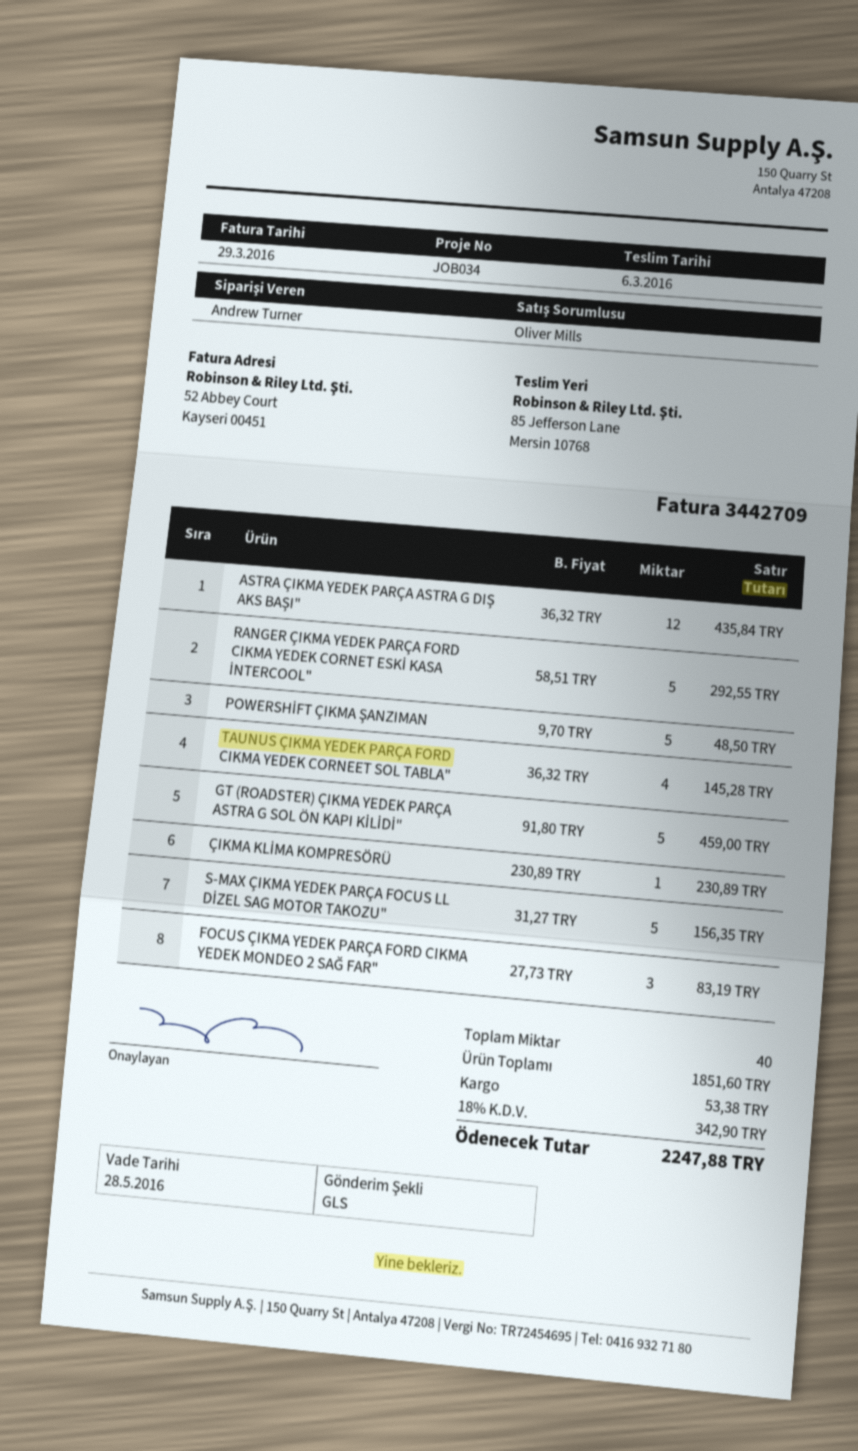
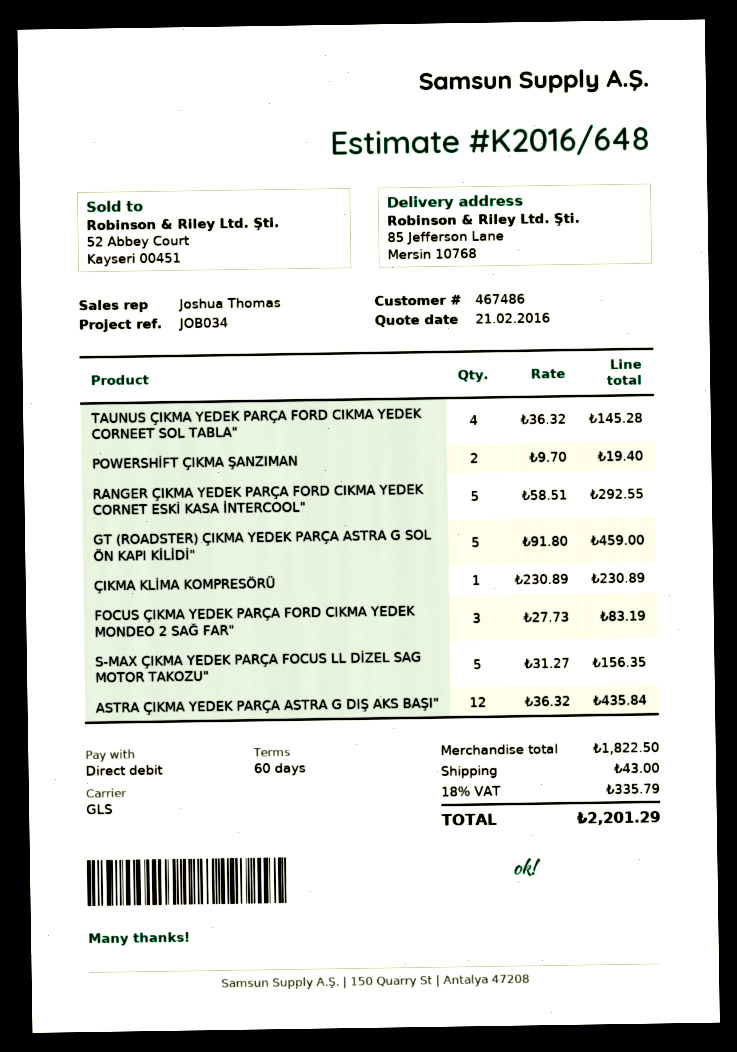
sales rep: Oliver Mills -> Joshua Thomas
POWERSHİFT ÇIKMA ŞANZIMAN: 5 x 9.70 = 48.50 -> 2 x 9.70 = 19.40
subtotal: 1851.60 -> 1822.50
shipping: 53.38 -> 43.00
tax: 18% = 342.90 -> 18% = 335.79
total: 2247.88 -> 2201.29

